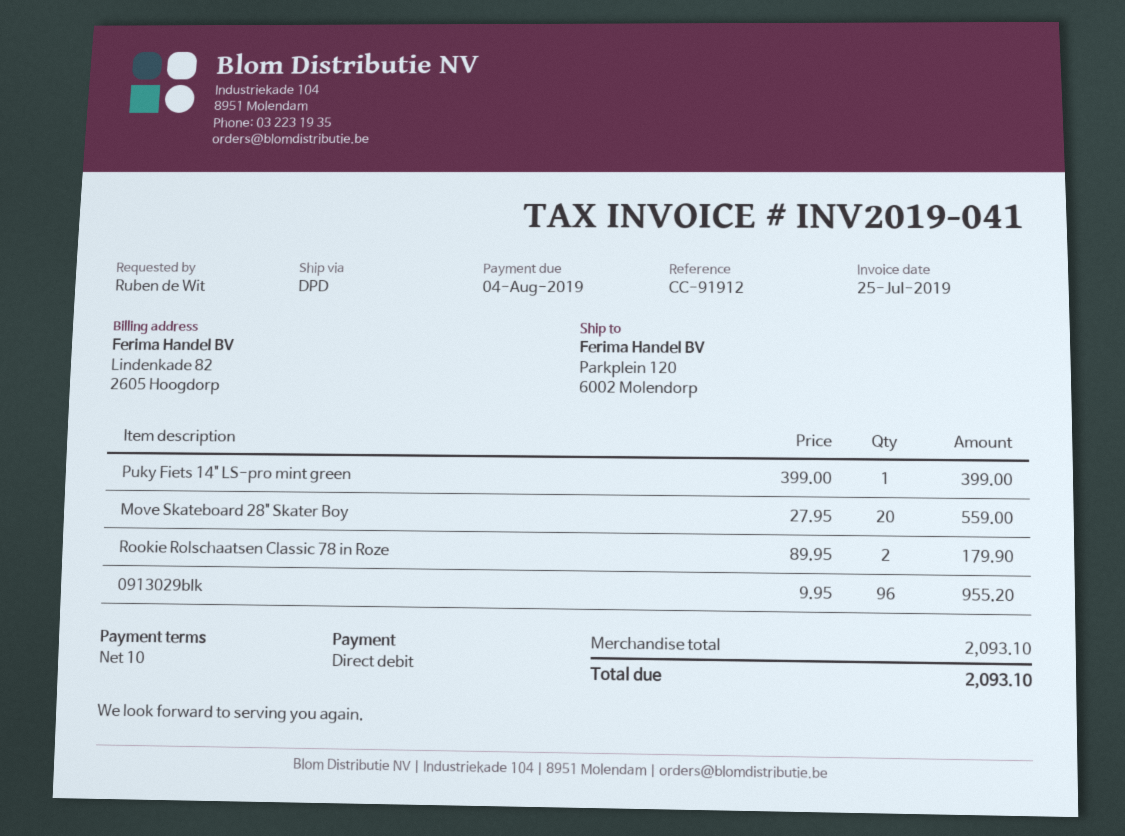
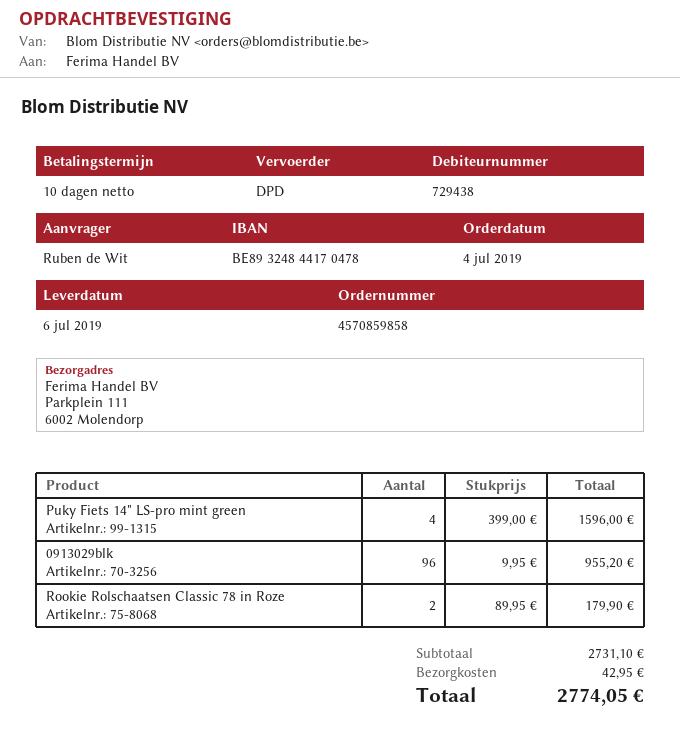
ship to: Parkplein 120, 6002 Molendorp -> Parkplein 111, 6002 Molendorp
Puky Fiets 14" LS-pro mint green: 1 x 399.00 = 399.00 -> 4 x 399.00 = 1596.00
Move Skateboard 28" Skater Boy: 20 x 27.95 = 559.00 -> none
subtotal: 2093.10 -> 2731.10
shipping: none -> 42.95
total: 2093.10 -> 2774.05

